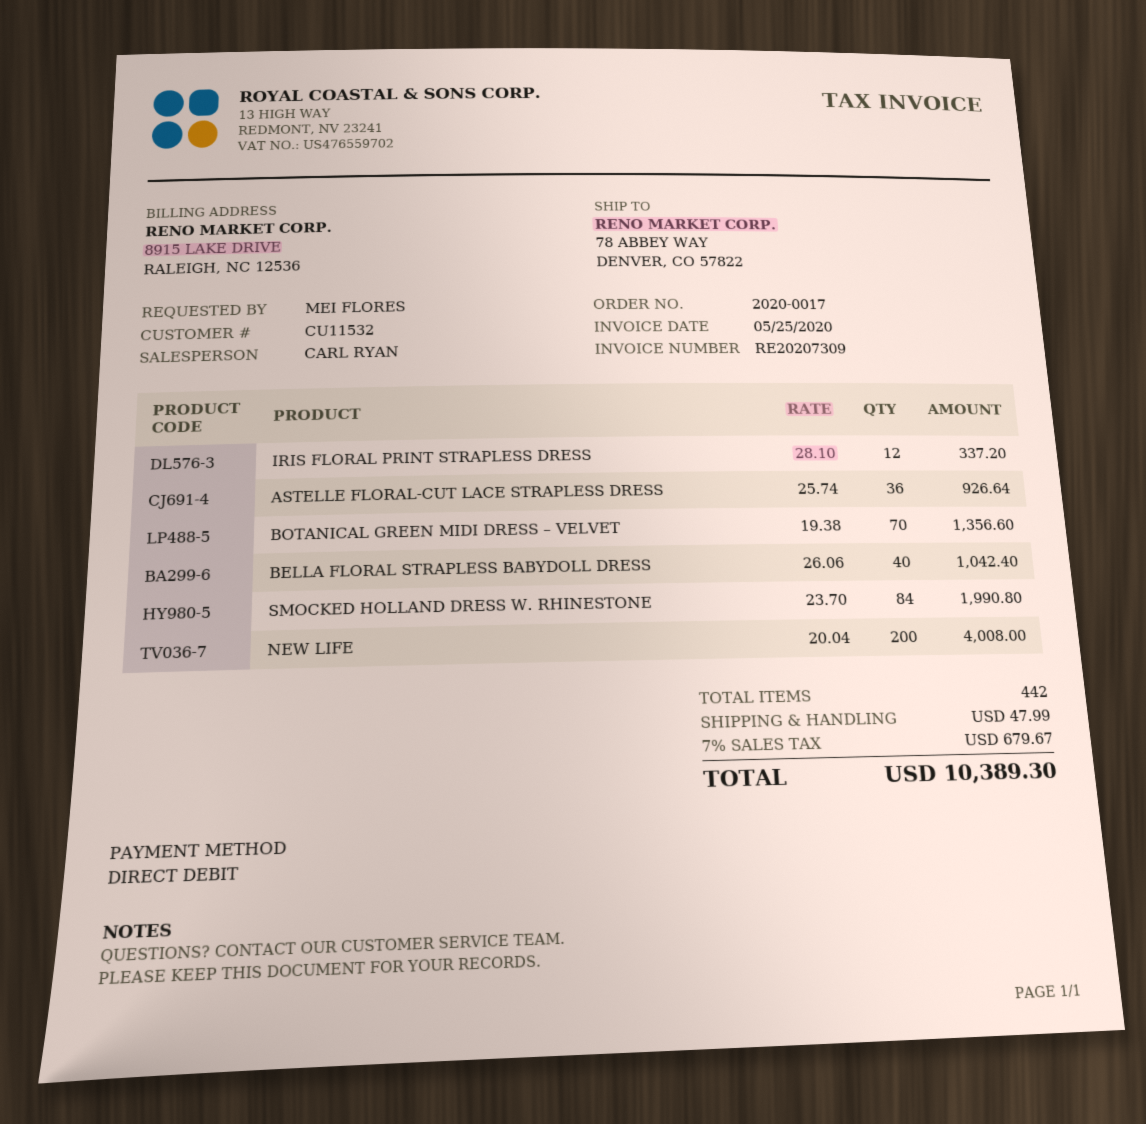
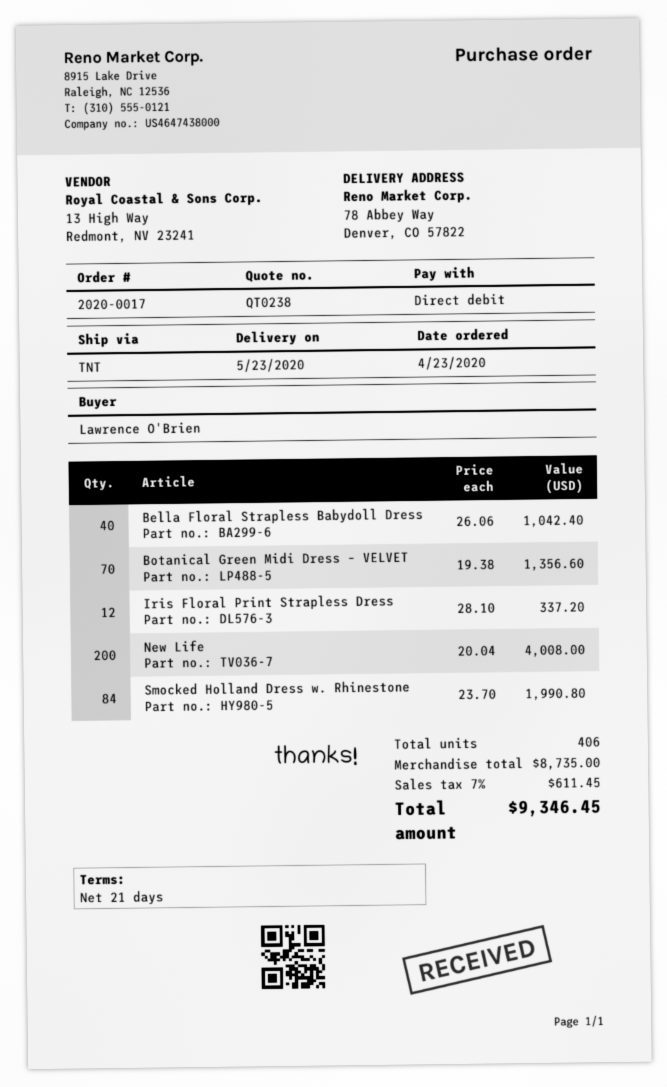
ordered by: MEI FLORES -> Lawrence O'Brien
ASTELLE FLORAL-CUT LACE STRAPLESS DRESS: 36 x 25.74 = 926.64 -> none
total quantity: 442 -> 406
shipping: 47.99 -> none
tax: 7% = 679.67 -> 7% = 611.45
total: 10389.30 -> 9346.45

